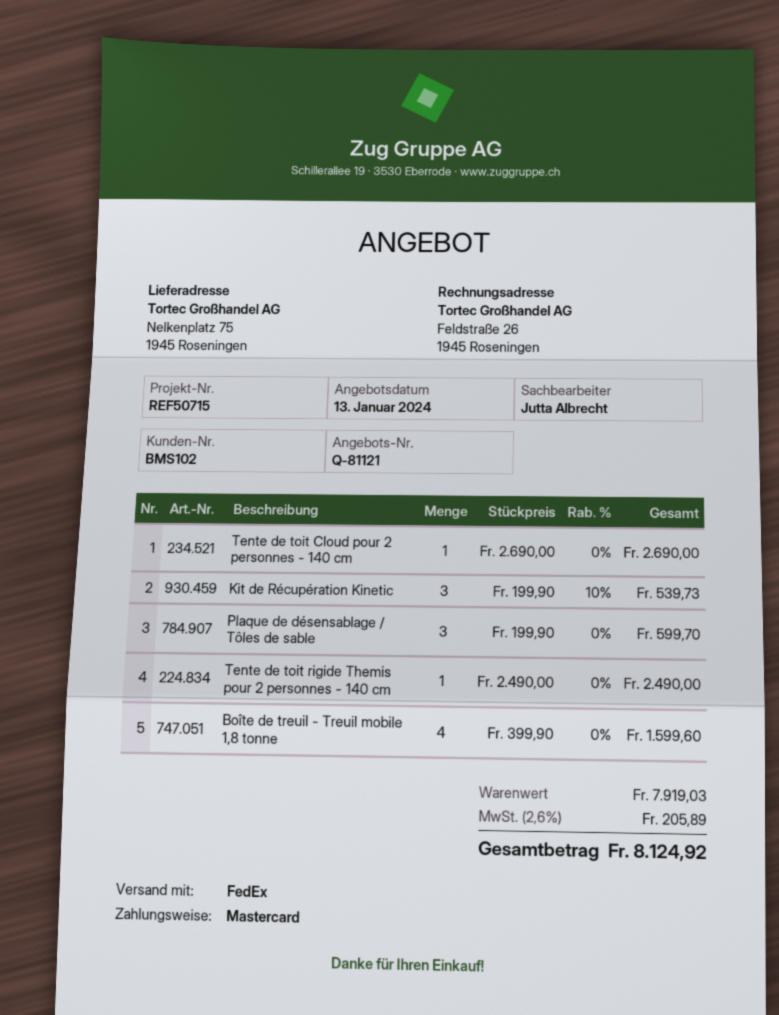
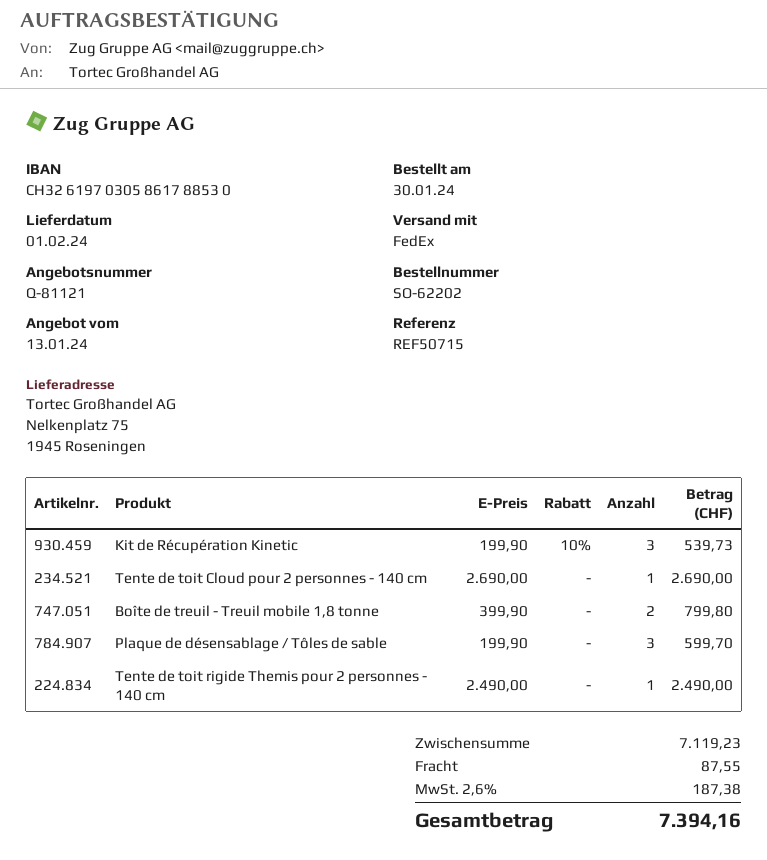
Boîte de treuil - Treuil mobile 1,8 tonne: 4 x 399.90 = 1599.60 -> 2 x 399.90 = 799.80
subtotal: 7919.03 -> 7119.23
shipping: none -> 87.55
tax: 2.6% = 205.89 -> 2.6% = 187.38
total: 8124.92 -> 7394.16

